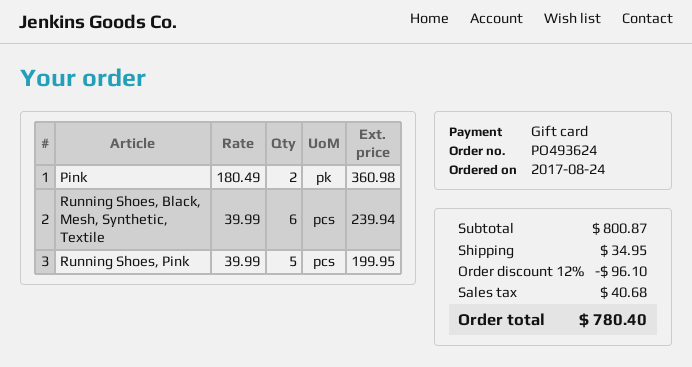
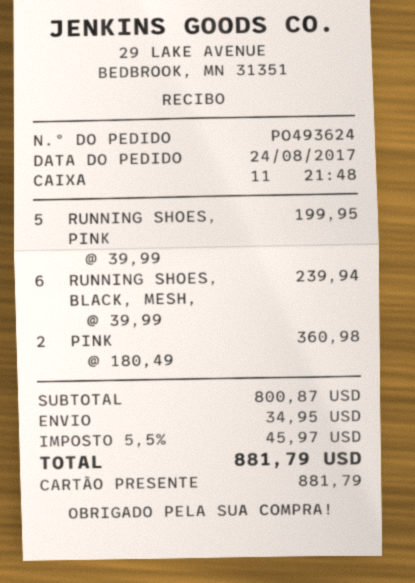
discount: 12% = 96.10 -> none
tax: 40.68 -> 45.97
total: 780.40 -> 881.79

